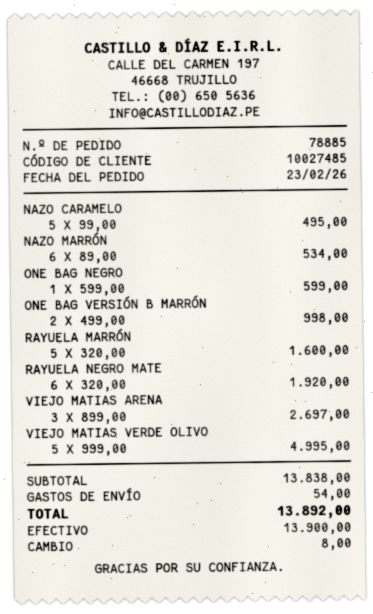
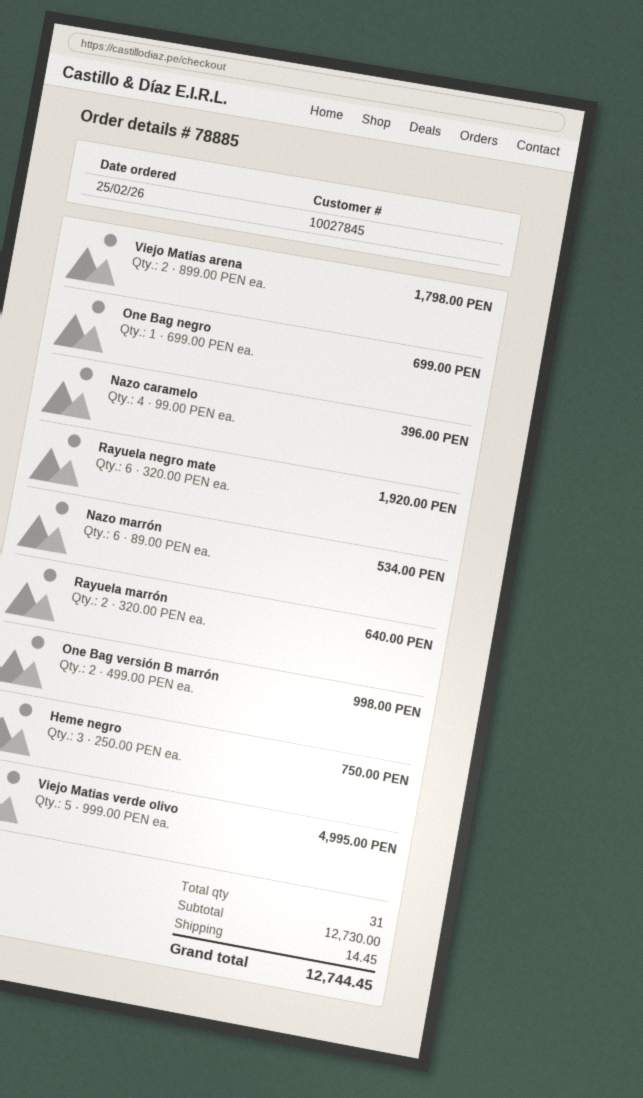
order date: 2026-02-23 -> 2026-02-25
customer number: 10027485 -> 10027845
NAZO CARAMELO: 5 x 99.00 = 495.00 -> 4 x 99.00 = 396.00
ONE BAG NEGRO: 1 x 599.00 = 599.00 -> 1 x 699.00 = 699.00
RAYUELA MARRÓN: 5 x 320.00 = 1600.00 -> 2 x 320.00 = 640.00
VIEJO MATIAS ARENA: 3 x 899.00 = 2697.00 -> 2 x 899.00 = 1798.00
Heme negro: none -> 3 x 250.00 = 750.00
subtotal: 13838.00 -> 12730.00
shipping: 54.00 -> 14.45
total: 13892.00 -> 12744.45

